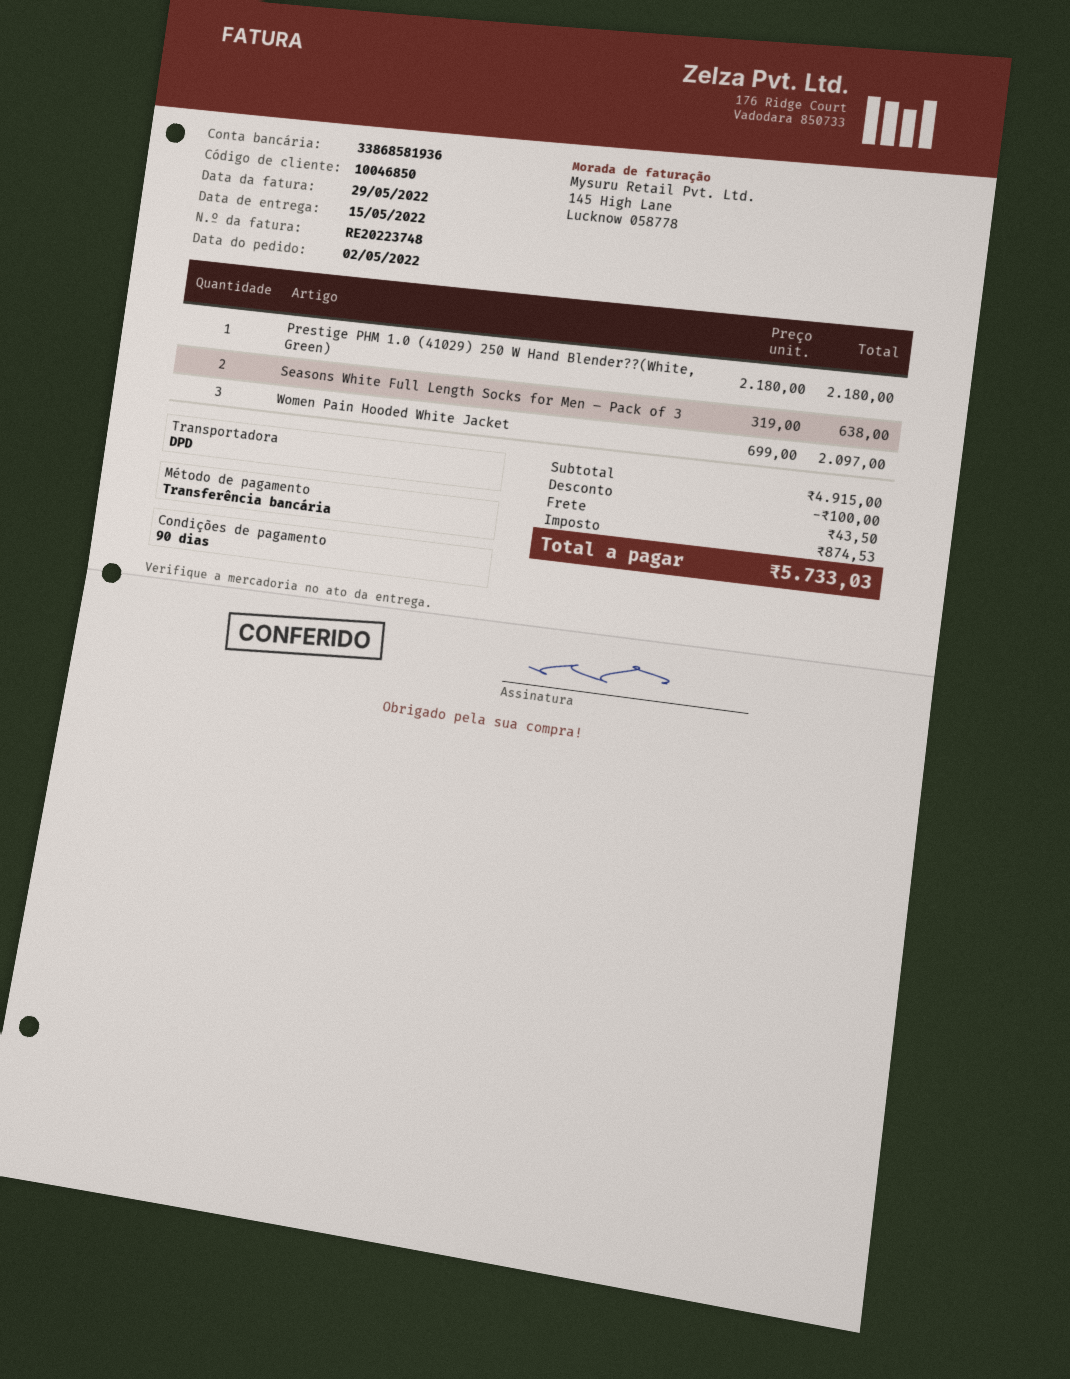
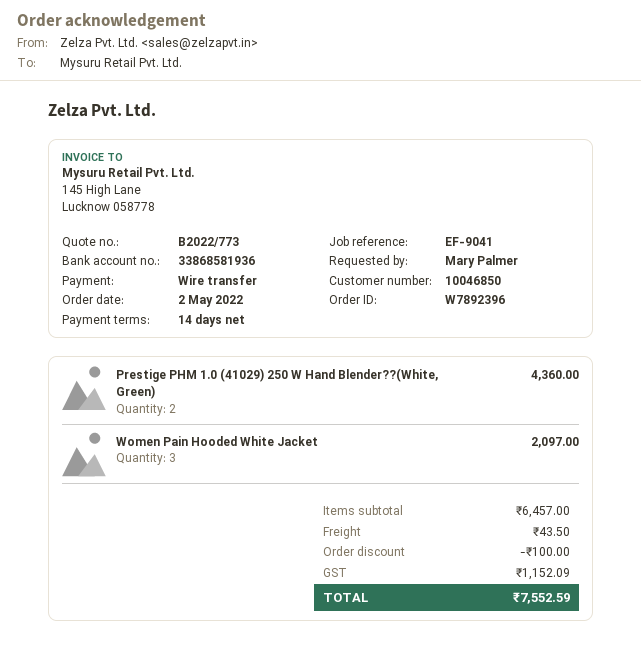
payment terms: 90 days -> 14 days
Prestige PHM 1.0 (41029) 250 W Hand Blender??(White, Green): 1 for 2180.00 -> 2 for 4360.00
Seasons White Full Length Socks for Men – Pack of 3: 2 for 638.00 -> none
subtotal: 4915.00 -> 6457.00
tax: 874.53 -> 1152.09
total: 5733.03 -> 7552.59

